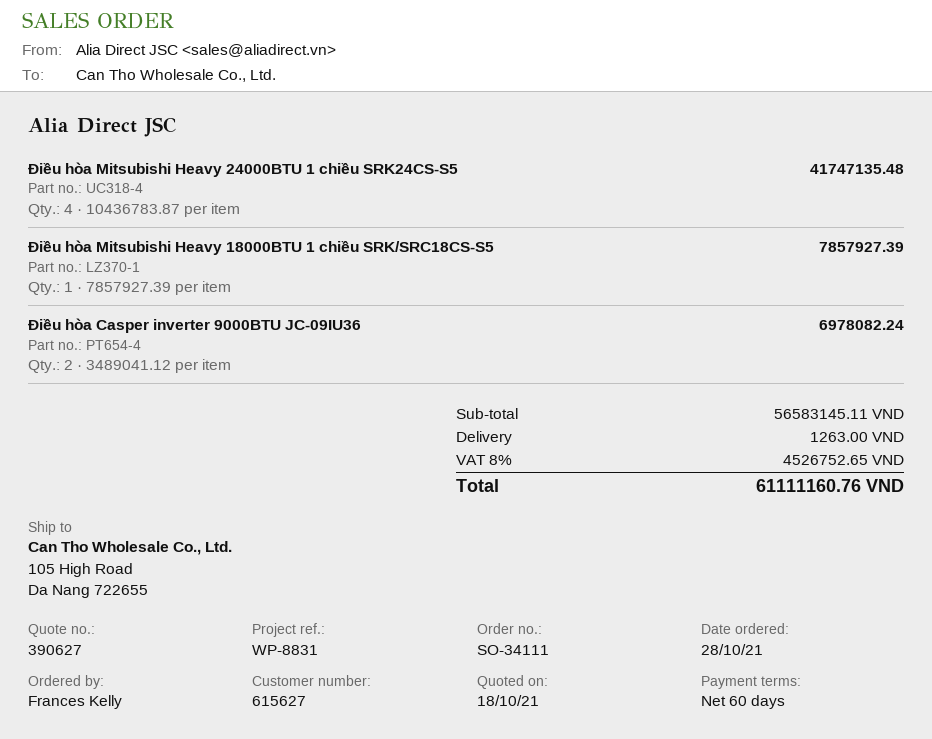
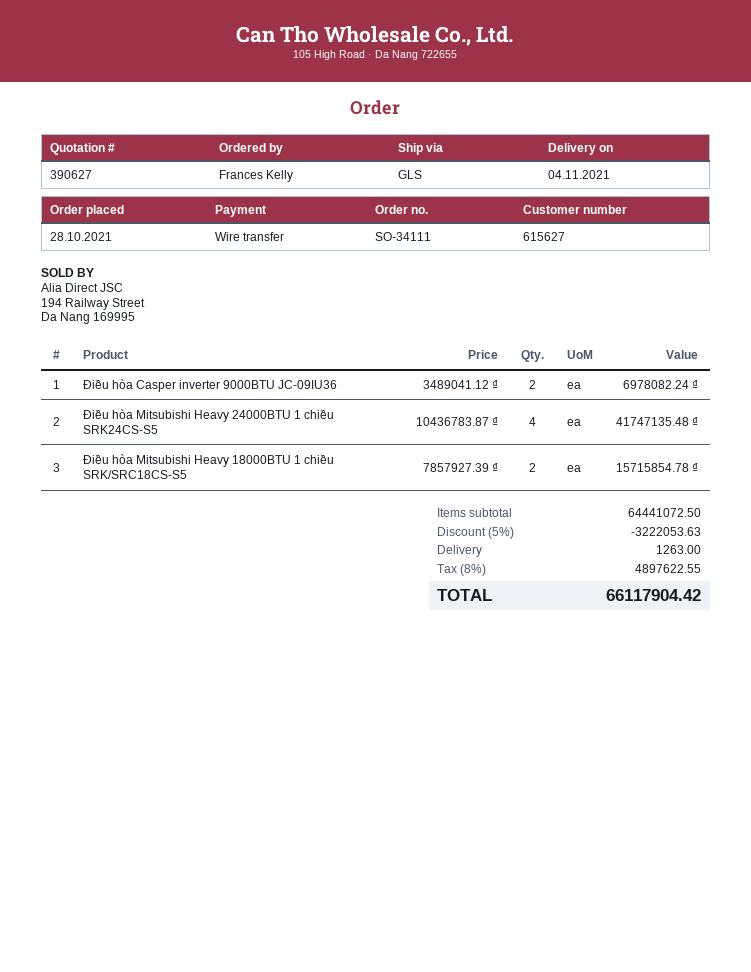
Điều hòa Mitsubishi Heavy 18000BTU 1 chiều SRK/SRC18CS-S5: 1 x 7857927.39 = 7857927.39 -> 2 x 7857927.39 = 15715854.78
subtotal: 56583145.11 -> 64441072.50
discount: none -> 5% = 3222053.63
tax: 8% = 4526752.65 -> 8% = 4897622.55
total: 61111160.76 -> 66117904.42

